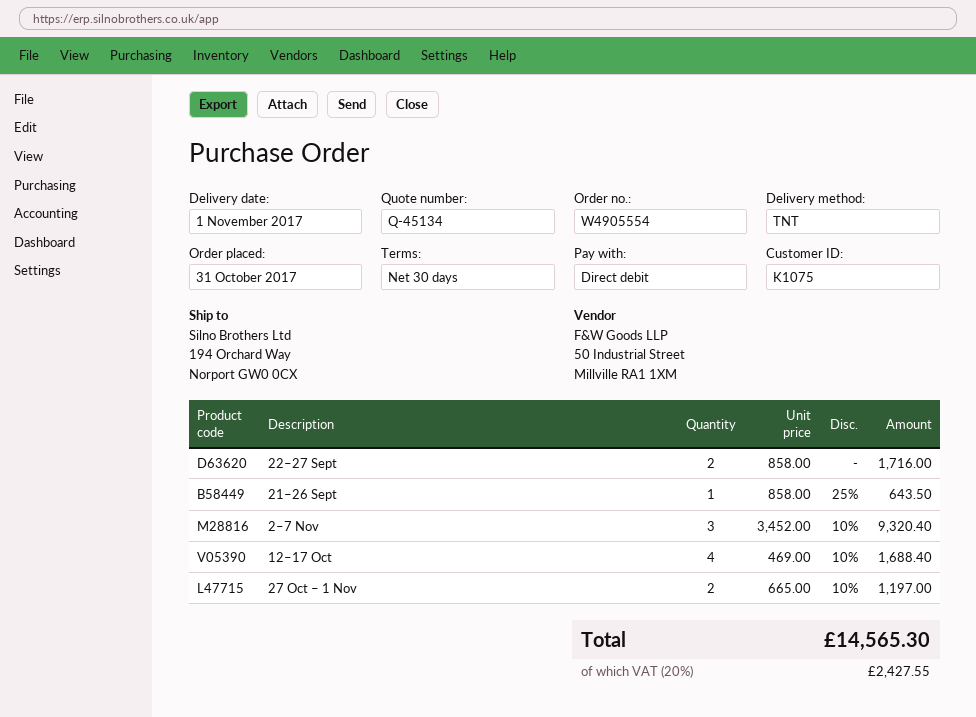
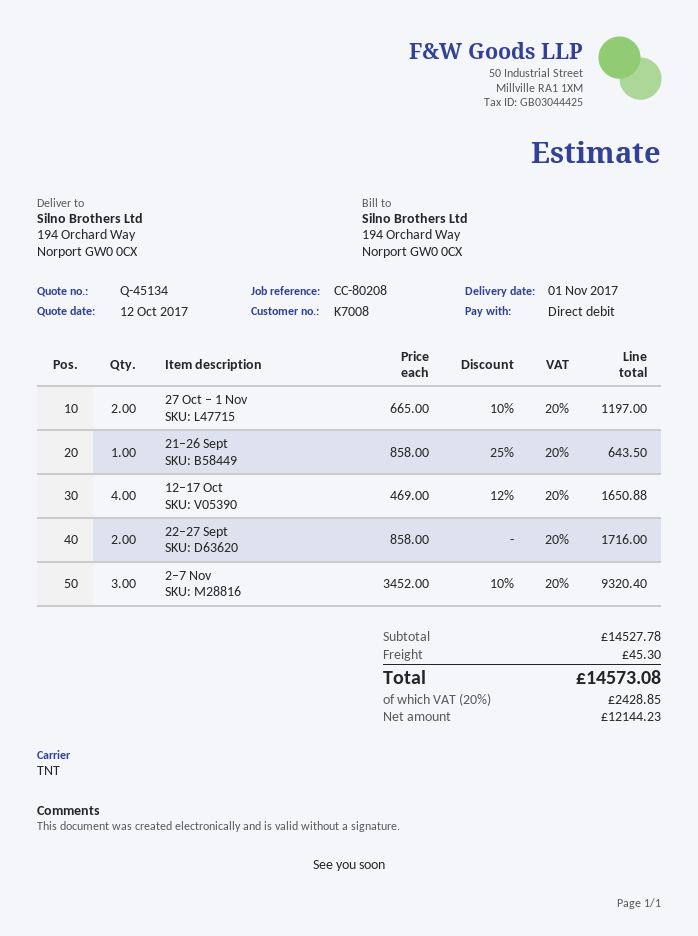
customer number: K1075 -> K7008
12–17 Oct: 4 x 469.00 - 10% = 1688.40 -> 4 x 469.00 - 12% = 1650.88
shipping: none -> 45.30
tax: 20% = 2427.55 -> 20% = 2428.85
total: 14565.30 -> 14573.08

